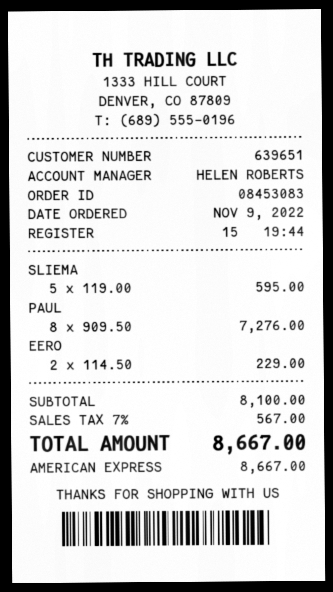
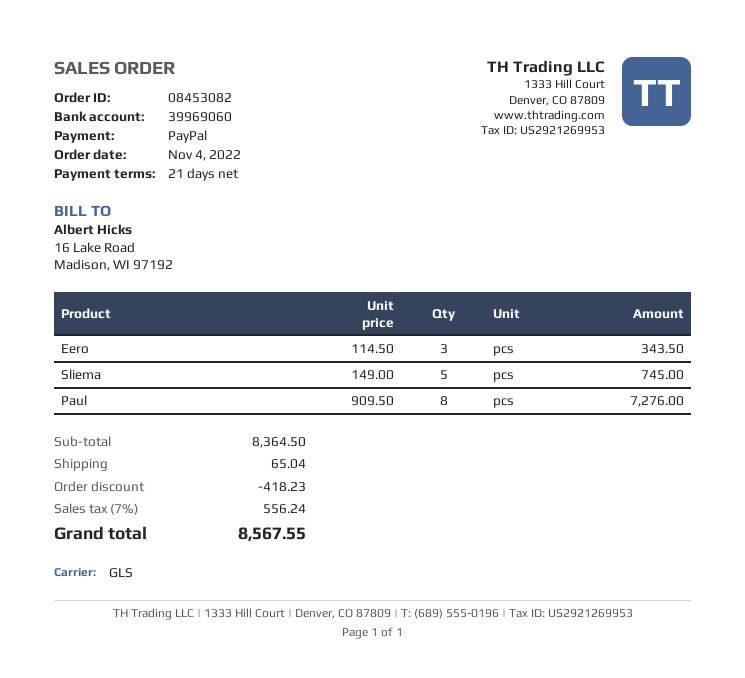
order number: 08453083 -> 08453082
order date: 2022-11-09 -> 2022-11-04
payment method: American Express -> PayPal
SLIEMA: 5 x 119.00 = 595.00 -> 5 x 149.00 = 745.00
EERO: 2 x 114.50 = 229.00 -> 3 x 114.50 = 343.50
subtotal: 8100.00 -> 8364.50
discount: none -> 418.23
shipping: none -> 65.04
tax: 7% = 567.00 -> 7% = 556.24
total: 8667.00 -> 8567.55

